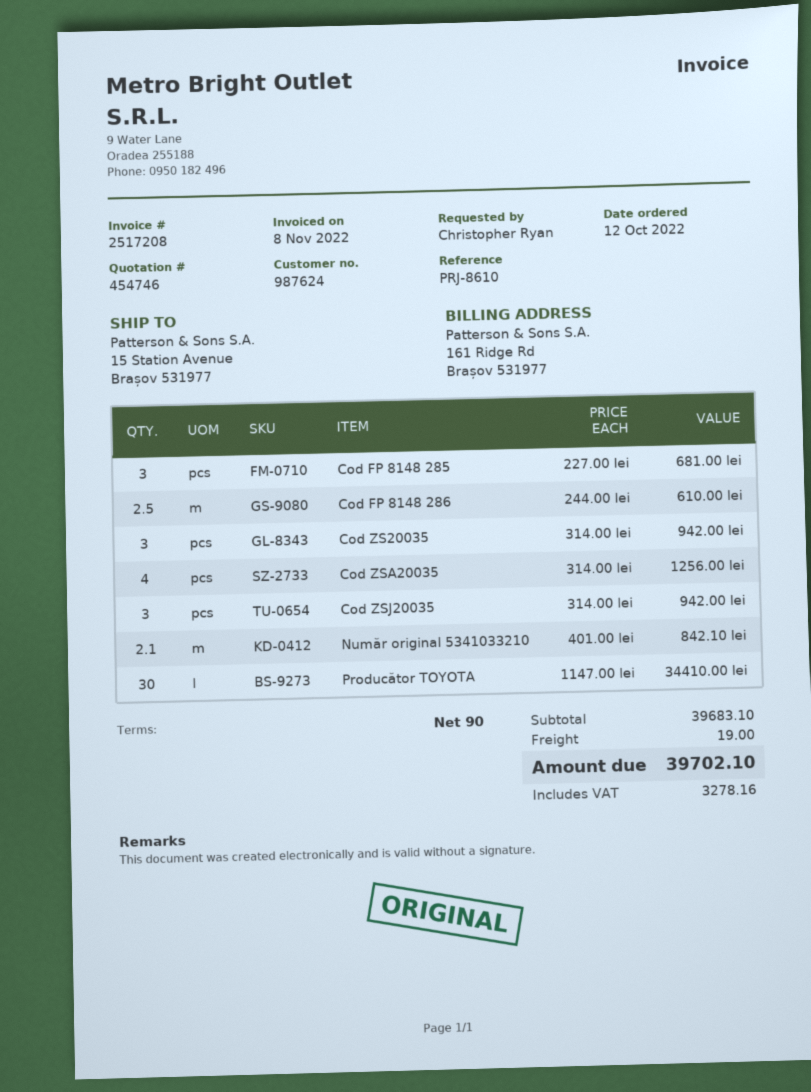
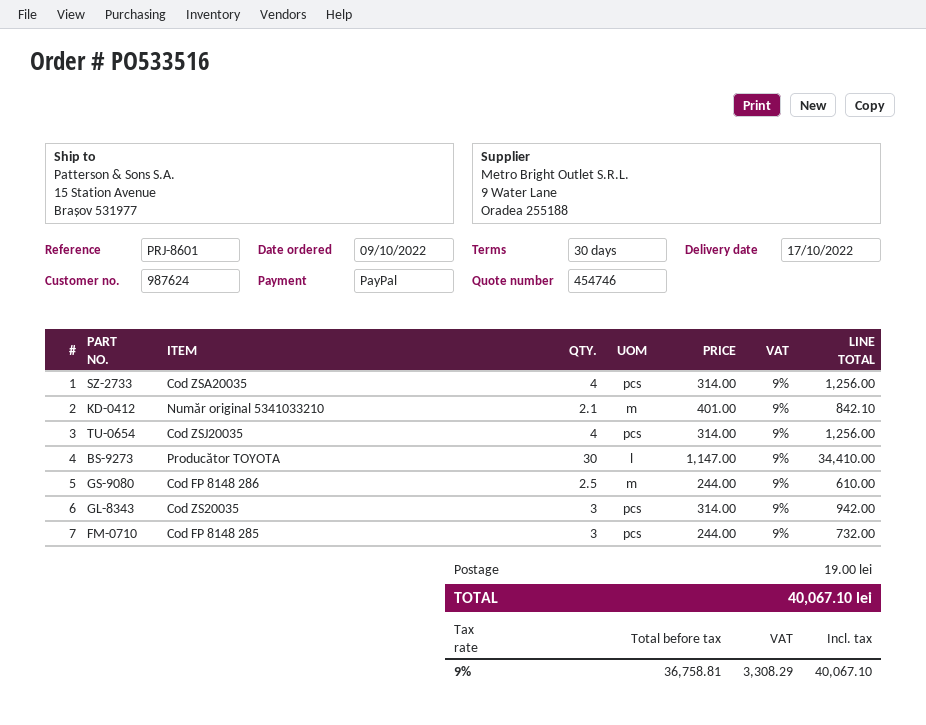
order date: 2022-10-12 -> 2022-10-09
payment terms: 90 days -> 30 days
reference: PRJ-8610 -> PRJ-8601
Cod FP 8148 285: 3 x 227.00 = 681.00 -> 3 x 244.00 = 732.00
Cod ZSJ20035: 3 x 314.00 = 942.00 -> 4 x 314.00 = 1256.00
tax: 3278.16 -> 3308.29
total: 39702.10 -> 40067.10

